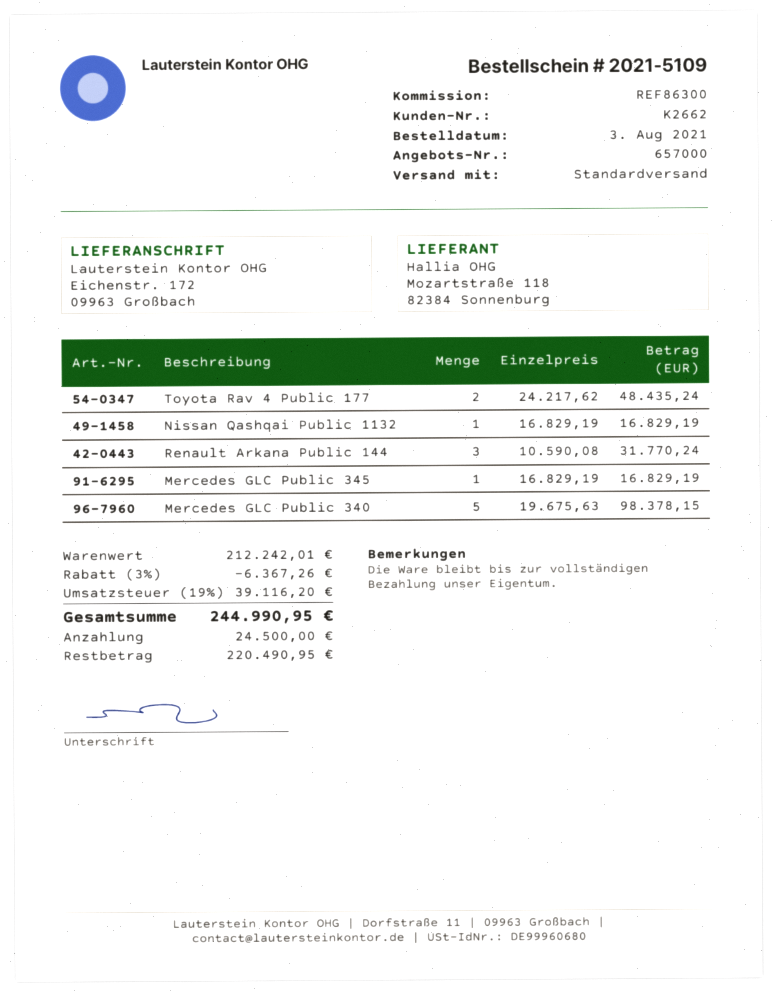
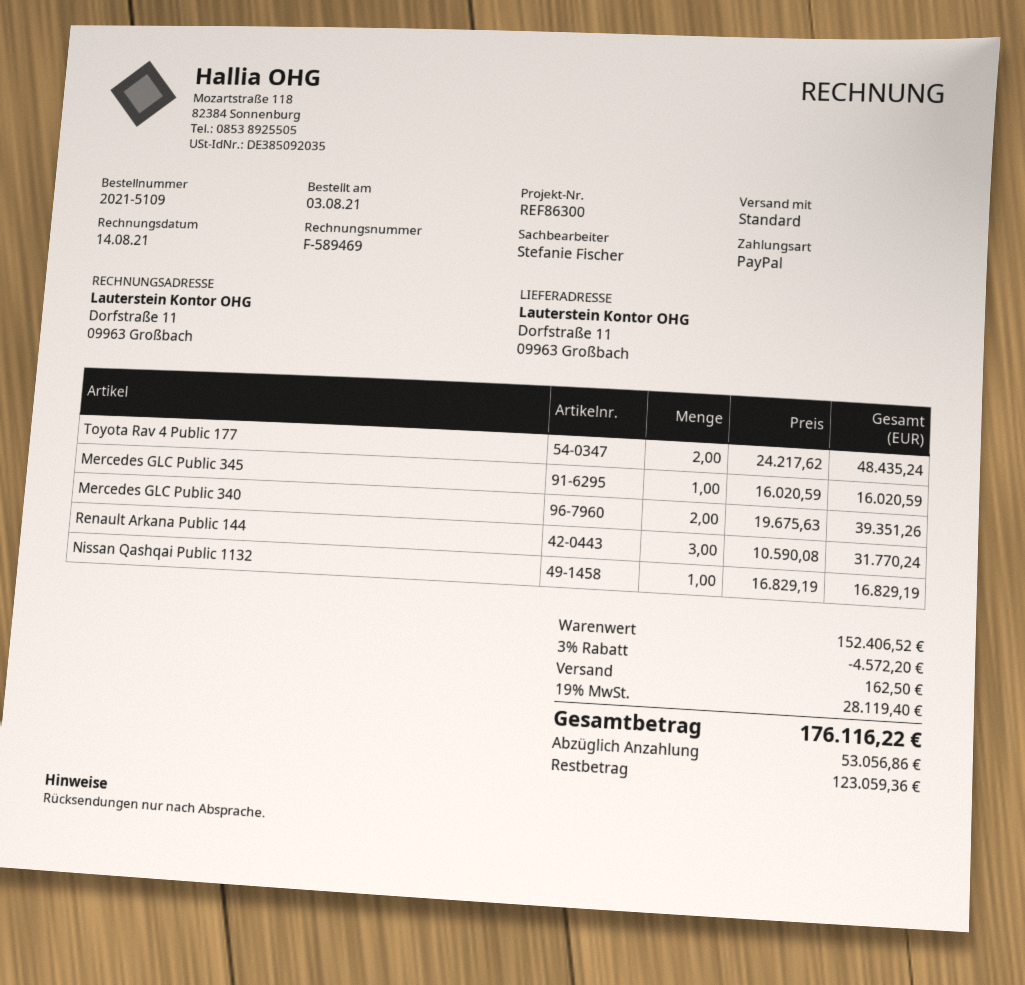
ship to: Eichenstr. 172, 09963 Großbach -> Dorfstraße 11, 09963 Großbach
Mercedes GLC Public 345: 1 x 16829.19 = 16829.19 -> 1 x 16020.59 = 16020.59
Mercedes GLC Public 340: 5 x 19675.63 = 98378.15 -> 2 x 19675.63 = 39351.26
subtotal: 212242.01 -> 152406.52
discount: 3% = 6367.26 -> 3% = 4572.20
shipping: none -> 162.50
tax: 19% = 39116.20 -> 19% = 28119.40
total: 244990.95 -> 176116.22
deposit: 24500.00 -> 53056.86
balance: 220490.95 -> 123059.36

